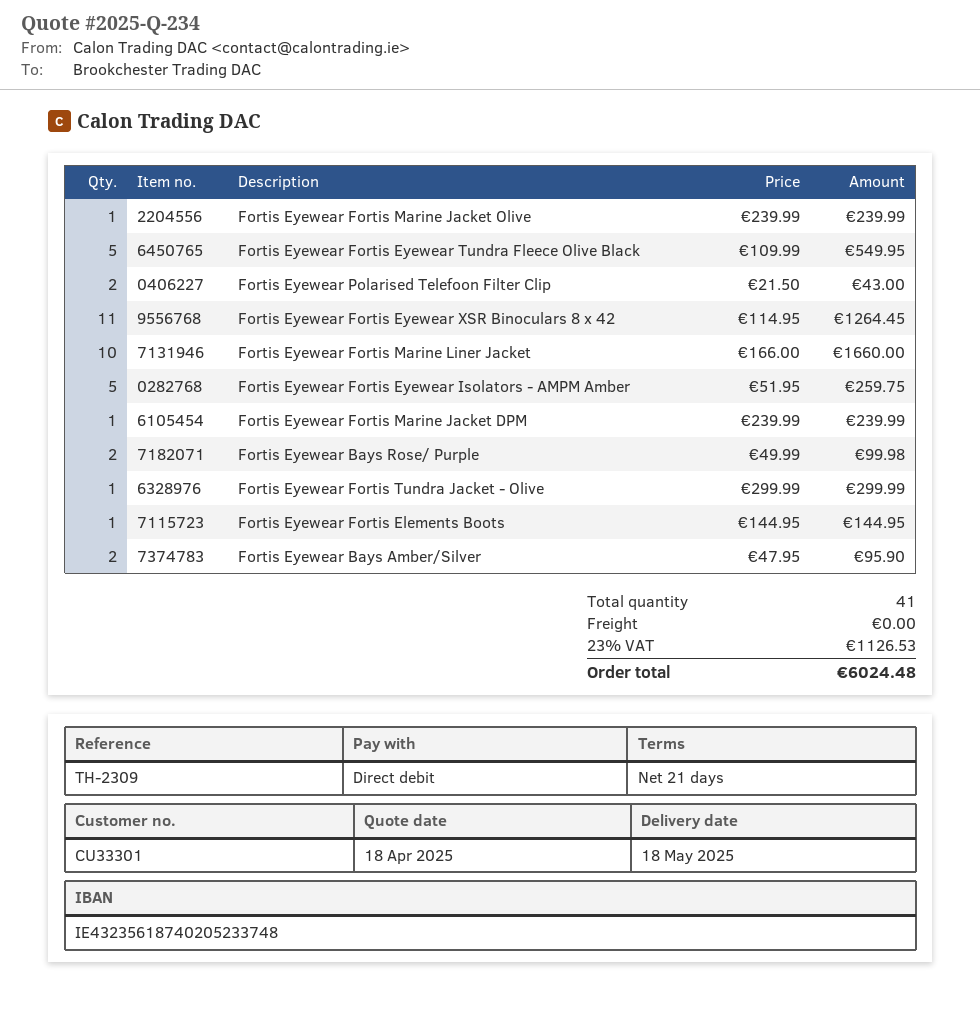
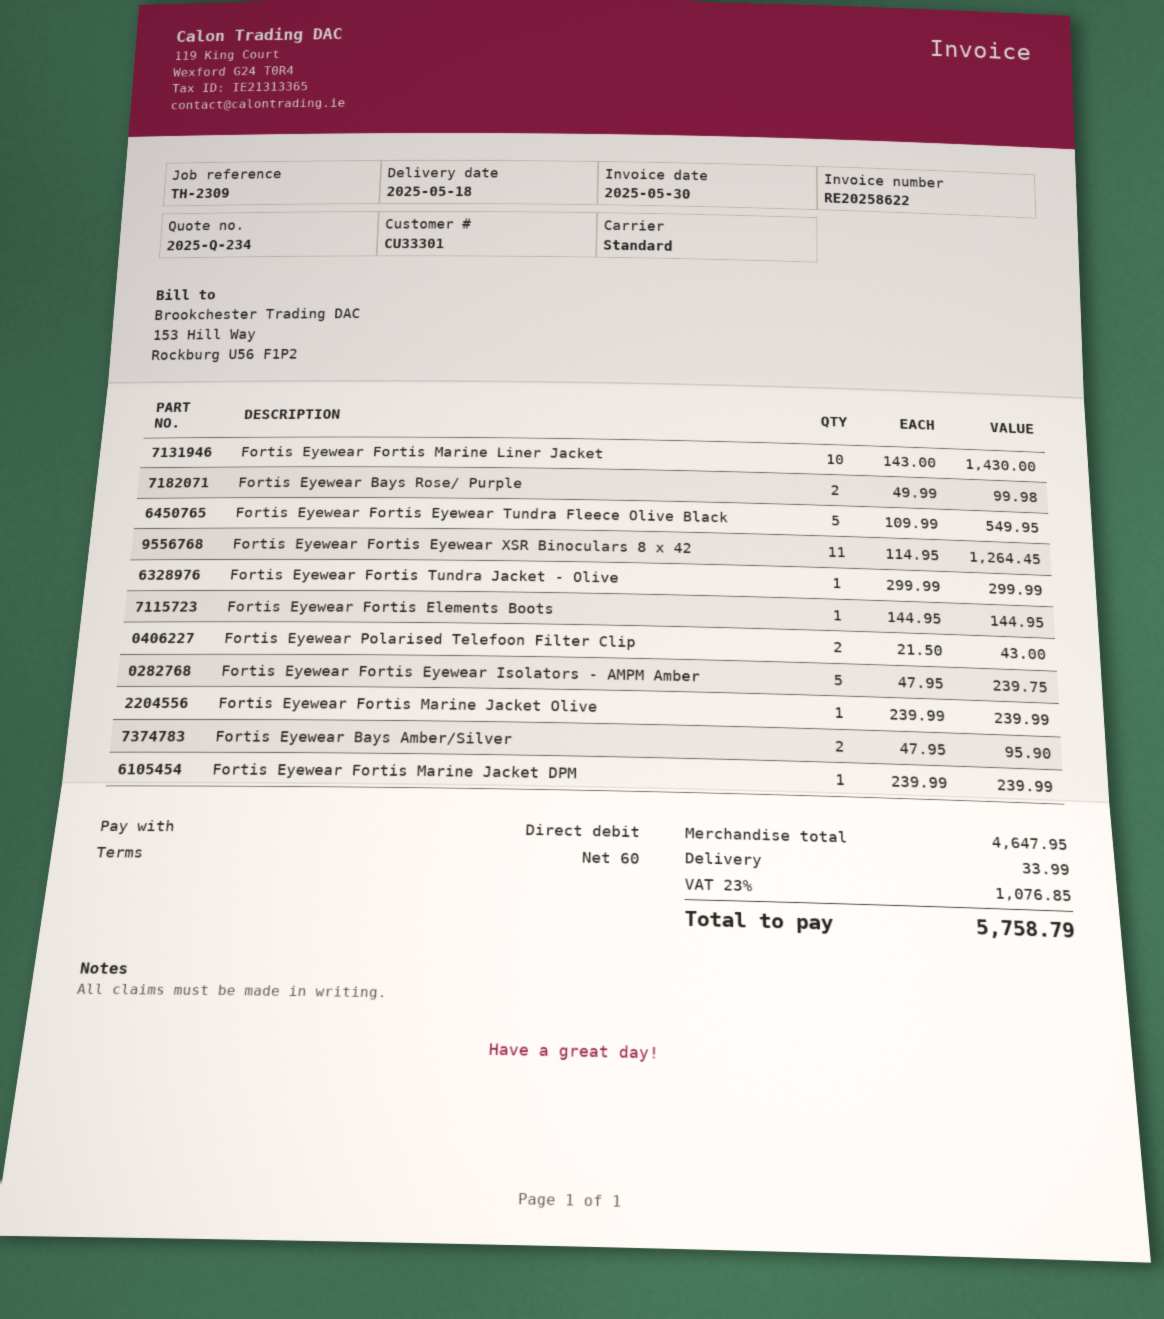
payment terms: 21 days -> 60 days
Fortis Eyewear Fortis Marine Liner Jacket: 10 x 166.00 = 1660.00 -> 10 x 143.00 = 1430.00
Fortis Eyewear Fortis Eyewear Isolators - AMPM Amber: 5 x 51.95 = 259.75 -> 5 x 47.95 = 239.75
shipping: 0.00 -> 33.99
tax: 23% = 1126.53 -> 23% = 1076.85
total: 6024.48 -> 5758.79

